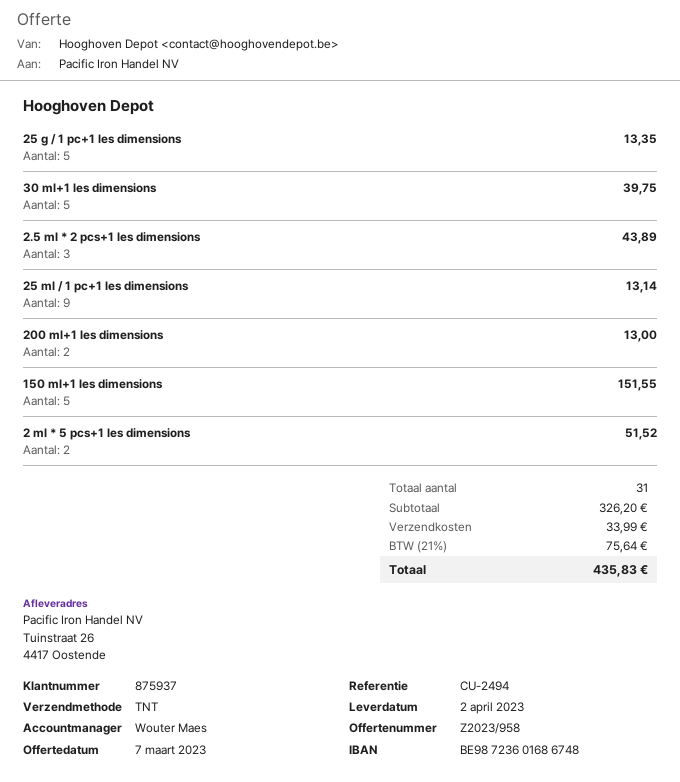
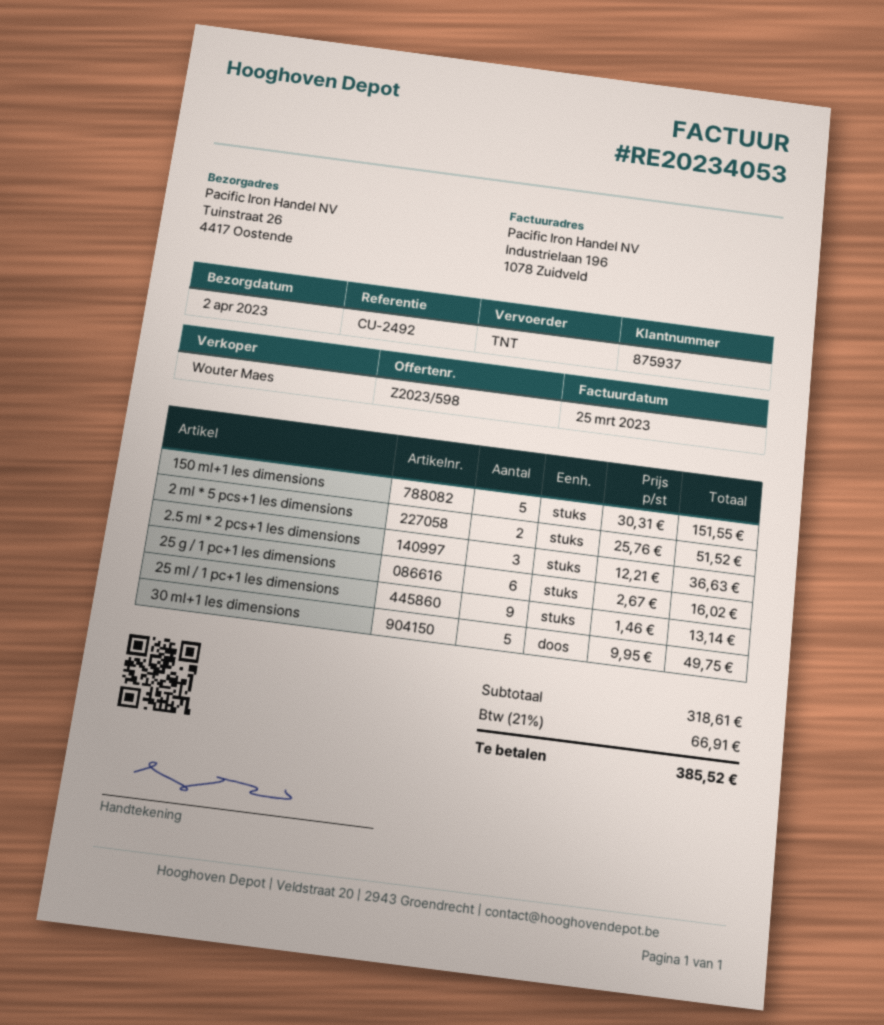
quote number: Z2023/958 -> Z2023/598
reference: CU-2494 -> CU-2492
25 g / 1 pc+1 les dimensions: 5 for 13.35 -> 6 for 16.02
30 ml+1 les dimensions: 5 for 39.75 -> 5 for 49.75
2.5 ml * 2 pcs+1 les dimensions: 3 for 43.89 -> 3 for 36.63
200 ml+1 les dimensions: 2 for 13.00 -> none
subtotal: 326.20 -> 318.61
shipping: 33.99 -> none
tax: 21% = 75.64 -> 21% = 66.91
total: 435.83 -> 385.52

